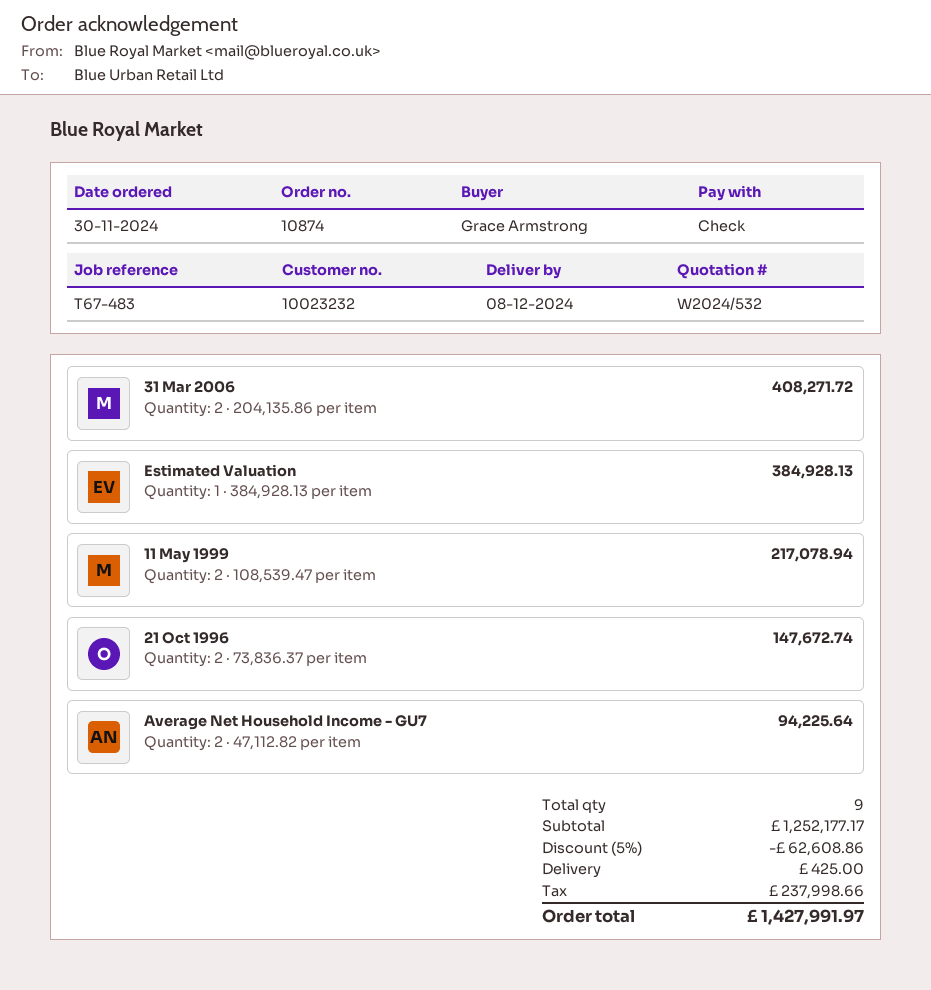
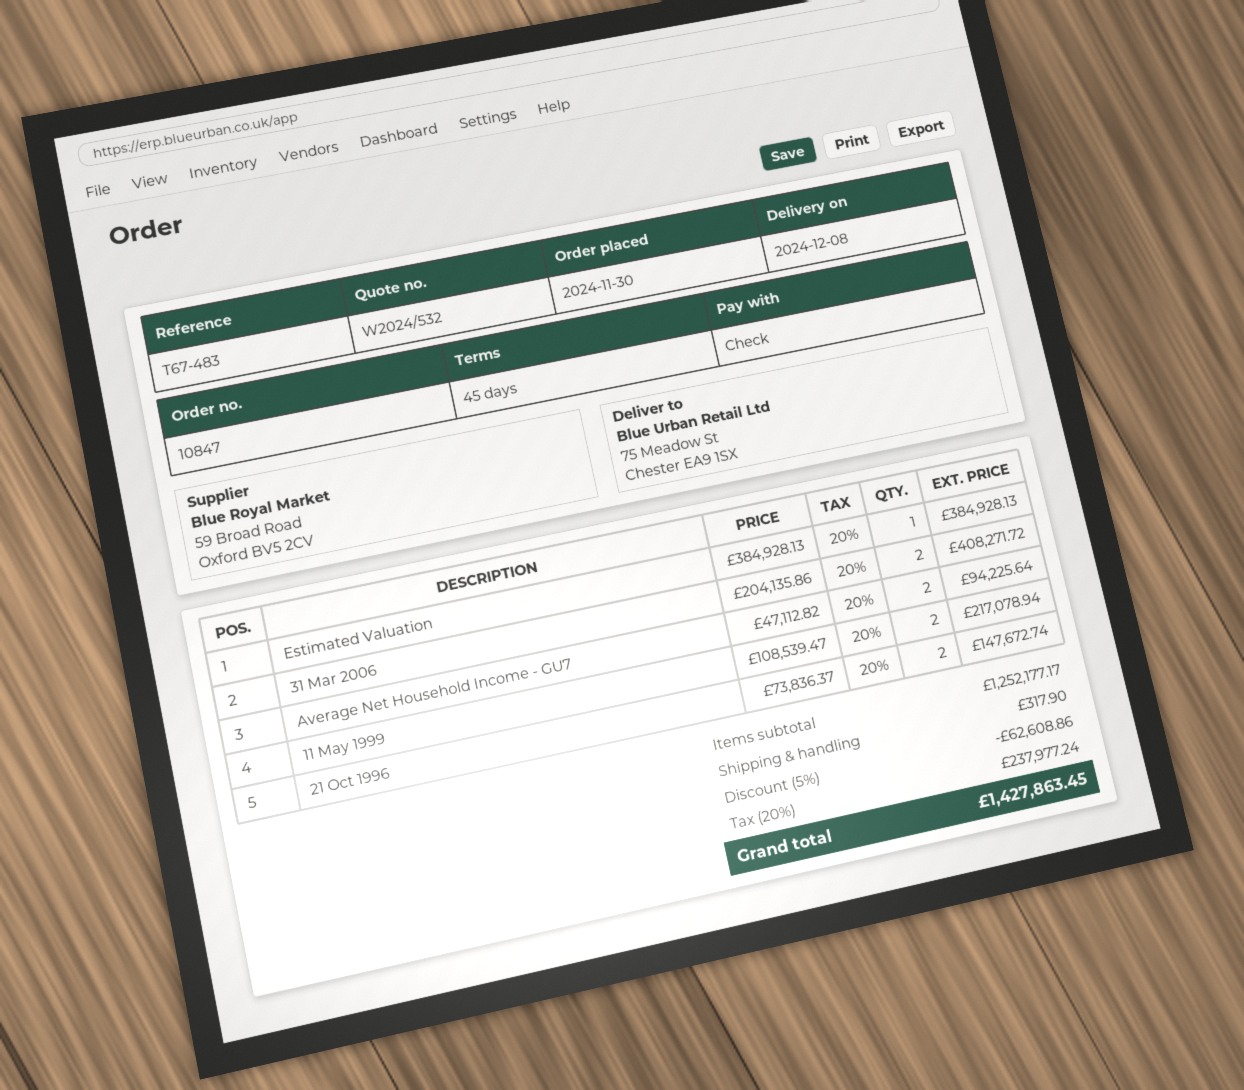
order number: 10874 -> 10847
shipping: 425.00 -> 317.90
tax: 237998.66 -> 237977.24
total: 1427991.97 -> 1427863.45

